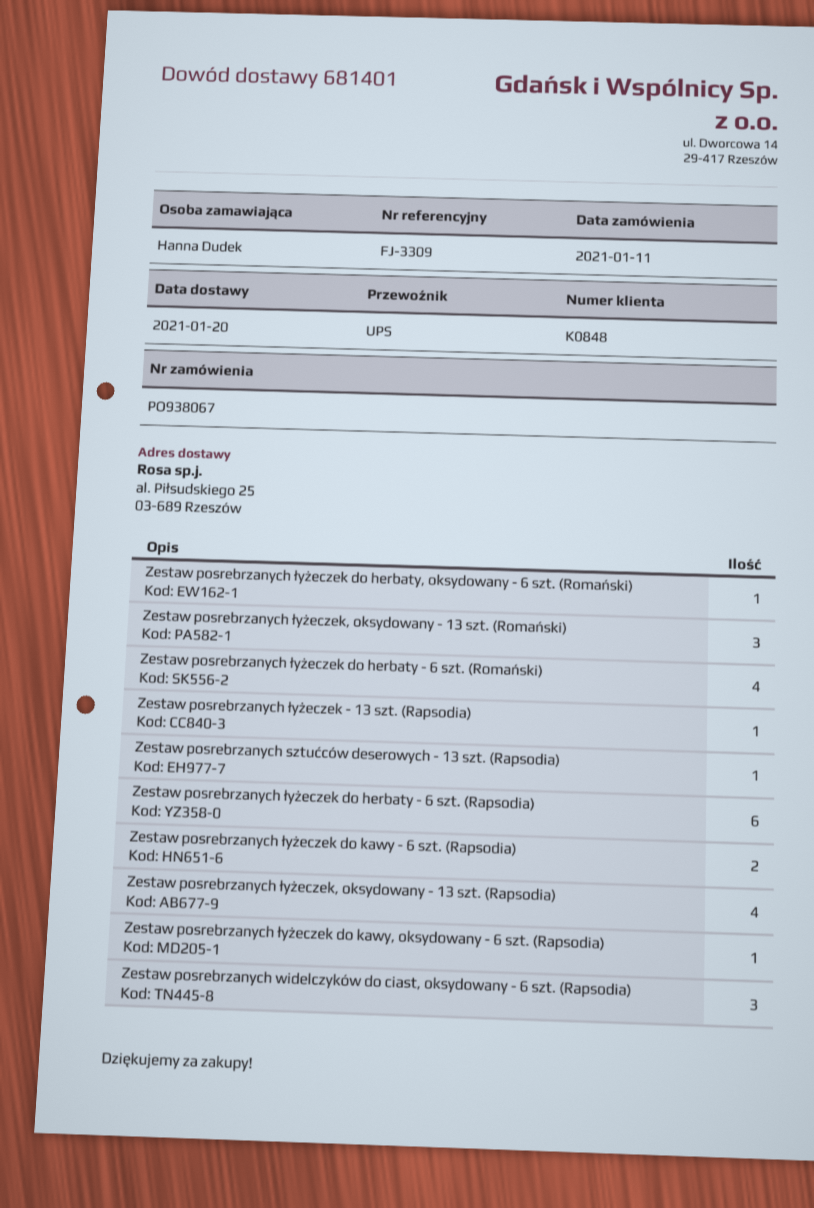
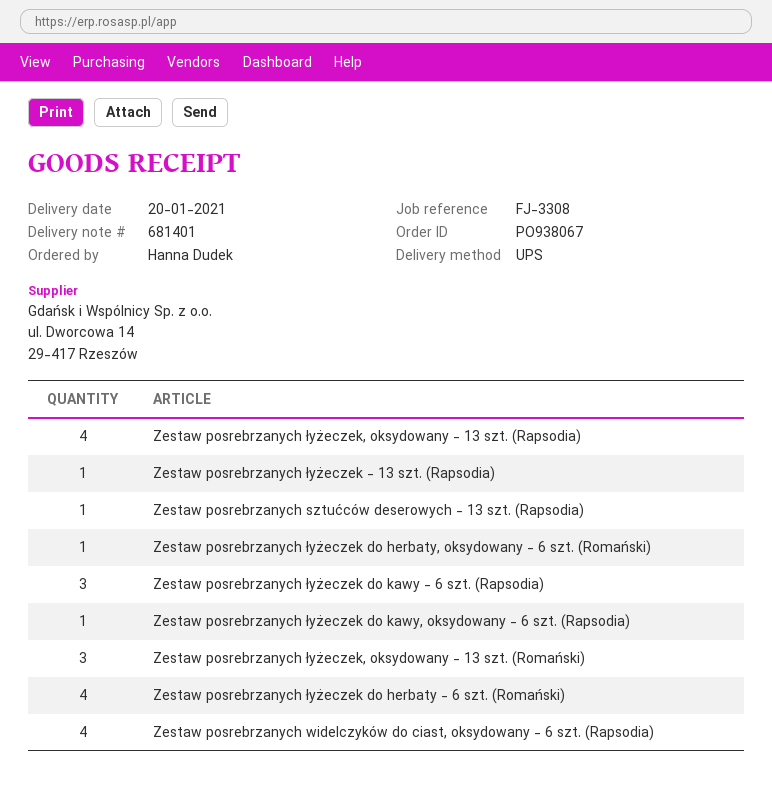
reference: FJ-3309 -> FJ-3308
Zestaw posrebrzanych łyżeczek do herbaty - 6 szt. (Rapsodia): 6 -> none
Zestaw posrebrzanych łyżeczek do kawy - 6 szt. (Rapsodia): 2 -> 3
Zestaw posrebrzanych widelczyków do ciast, oksydowany - 6 szt. (Rapsodia): 3 -> 4

